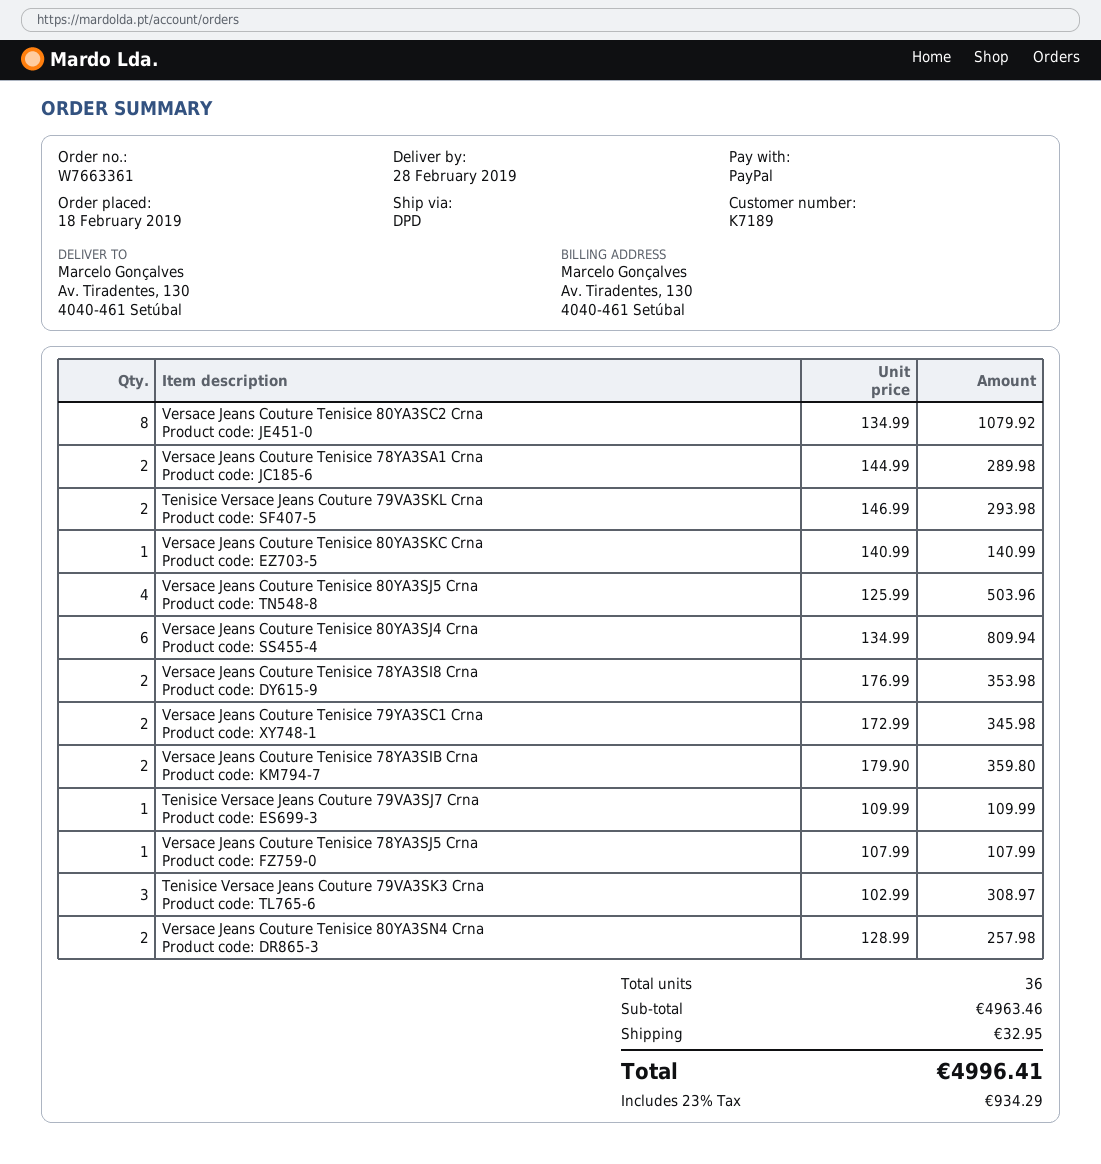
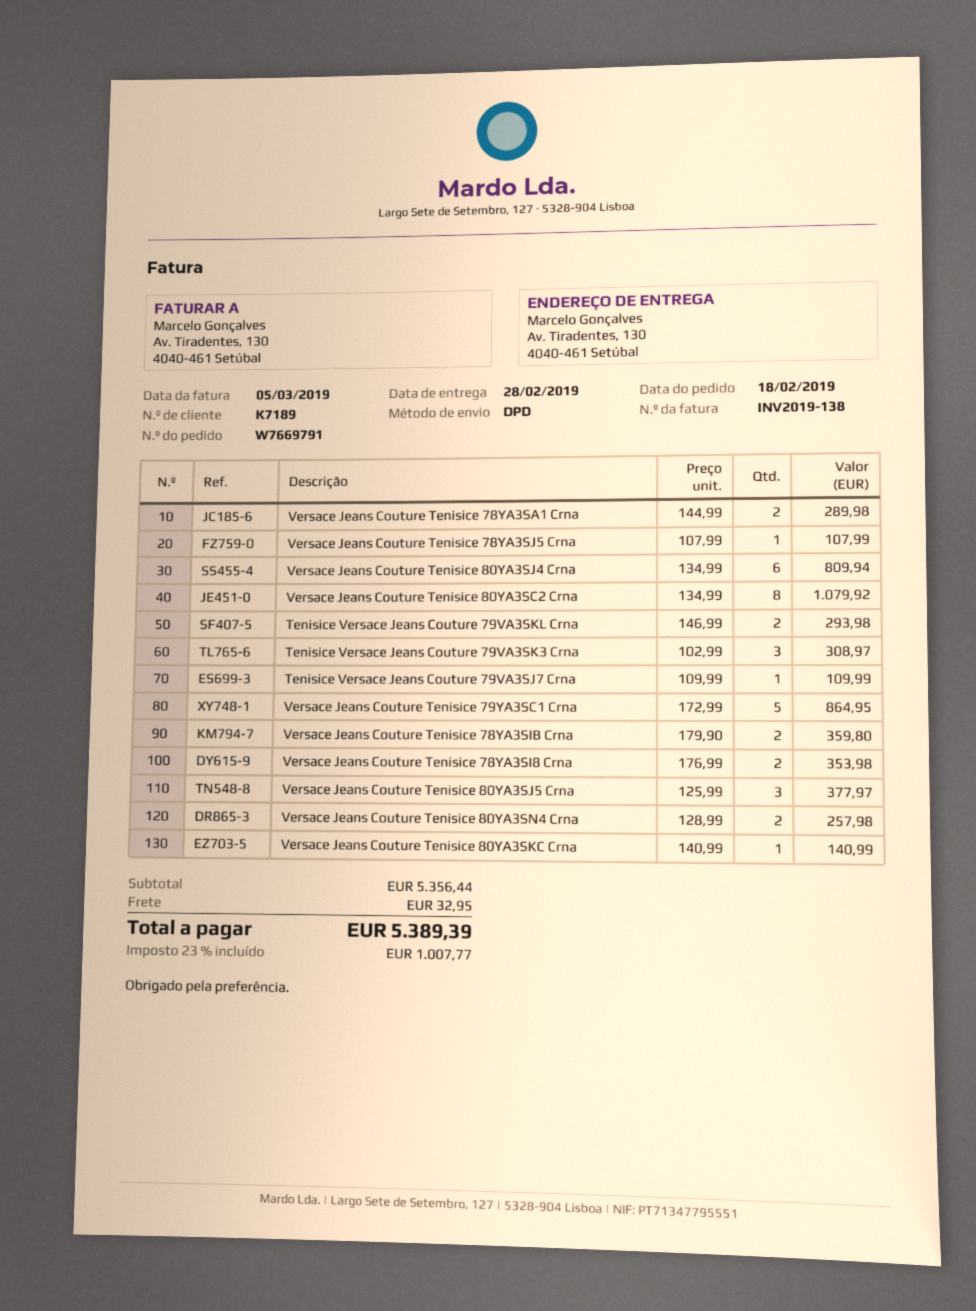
order number: W7663361 -> W7669791
Versace Jeans Couture Tenisice 80YA3SJ5 Crna: 4 x 125.99 = 503.96 -> 3 x 125.99 = 377.97
Versace Jeans Couture Tenisice 79YA3SC1 Crna: 2 x 172.99 = 345.98 -> 5 x 172.99 = 864.95
subtotal: 4963.46 -> 5356.44
tax: 23% = 934.29 -> 23% = 1007.77
total: 4996.41 -> 5389.39

